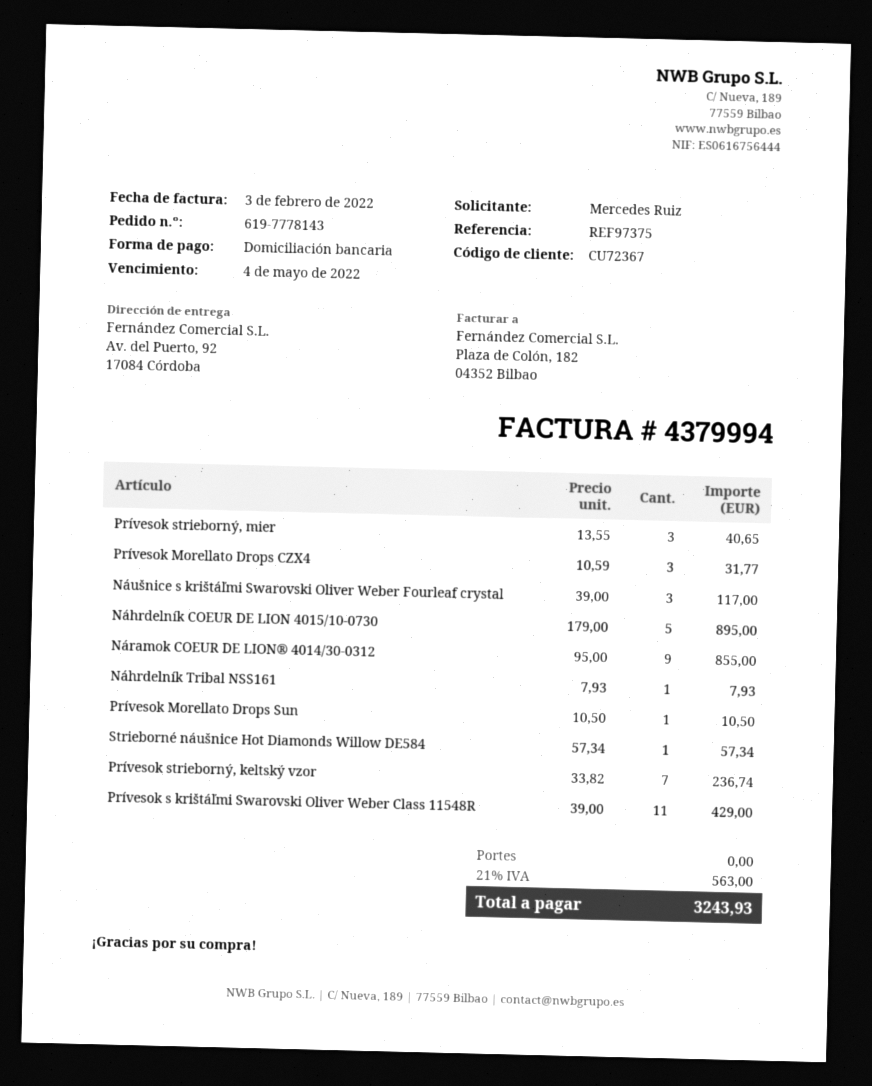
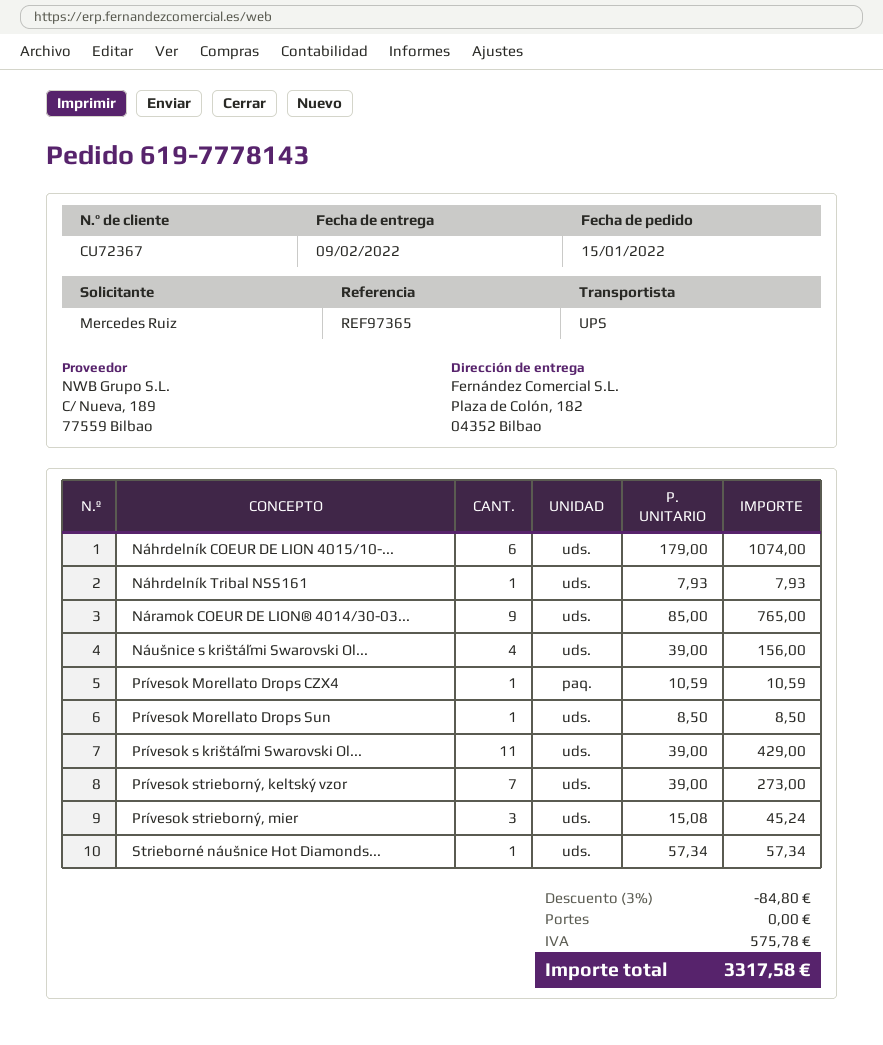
reference: REF97375 -> REF97365
ship to: Av. del Puerto, 92, 17084 Córdoba -> Plaza de Colón, 182, 04352 Bilbao
Prívesok strieborný, mier: 3 x 13.55 = 40.65 -> 3 x 15.08 = 45.24
Prívesok Morellato Drops CZX4: 3 x 10.59 = 31.77 -> 1 x 10.59 = 10.59
Náušnice s krištáľmi Swarovski Oliver Weber Fourleaf crystal: 3 x 39.00 = 117.00 -> 4 x 39.00 = 156.00
Náhrdelník COEUR DE LION 4015/10-0730: 5 x 179.00 = 895.00 -> 6 x 179.00 = 1074.00
Náramok COEUR DE LION® 4014/30-0312: 9 x 95.00 = 855.00 -> 9 x 85.00 = 765.00
Prívesok Morellato Drops Sun: 1 x 10.50 = 10.50 -> 1 x 8.50 = 8.50
Prívesok strieborný, keltský vzor: 7 x 33.82 = 236.74 -> 7 x 39.00 = 273.00
discount: none -> 3% = 84.80
tax: 563.00 -> 575.78
total: 3243.93 -> 3317.58

